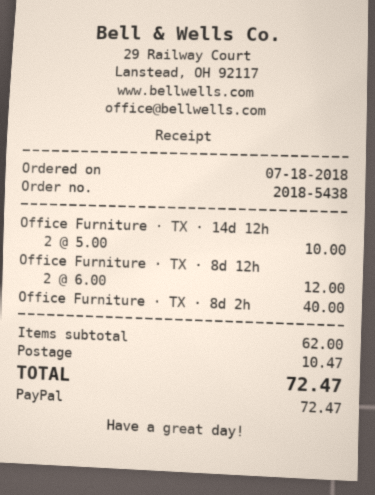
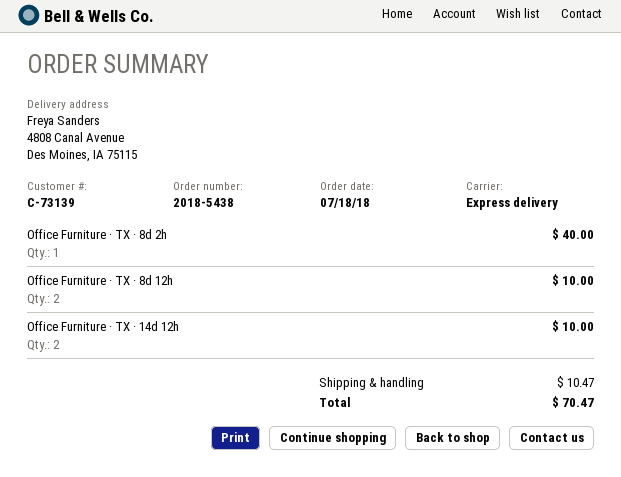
Office Furniture · TX · 8d 12h: 2 for 12.00 -> 2 for 10.00
total: 72.47 -> 70.47

